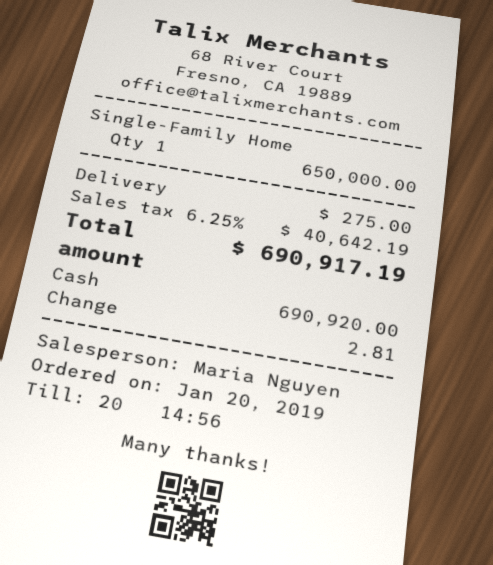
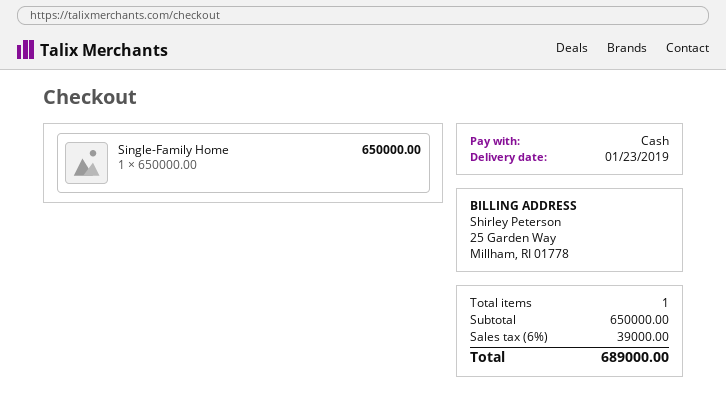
shipping: 275.00 -> none
tax: 6.25% = 40642.19 -> 6% = 39000.00
total: 690917.19 -> 689000.00

